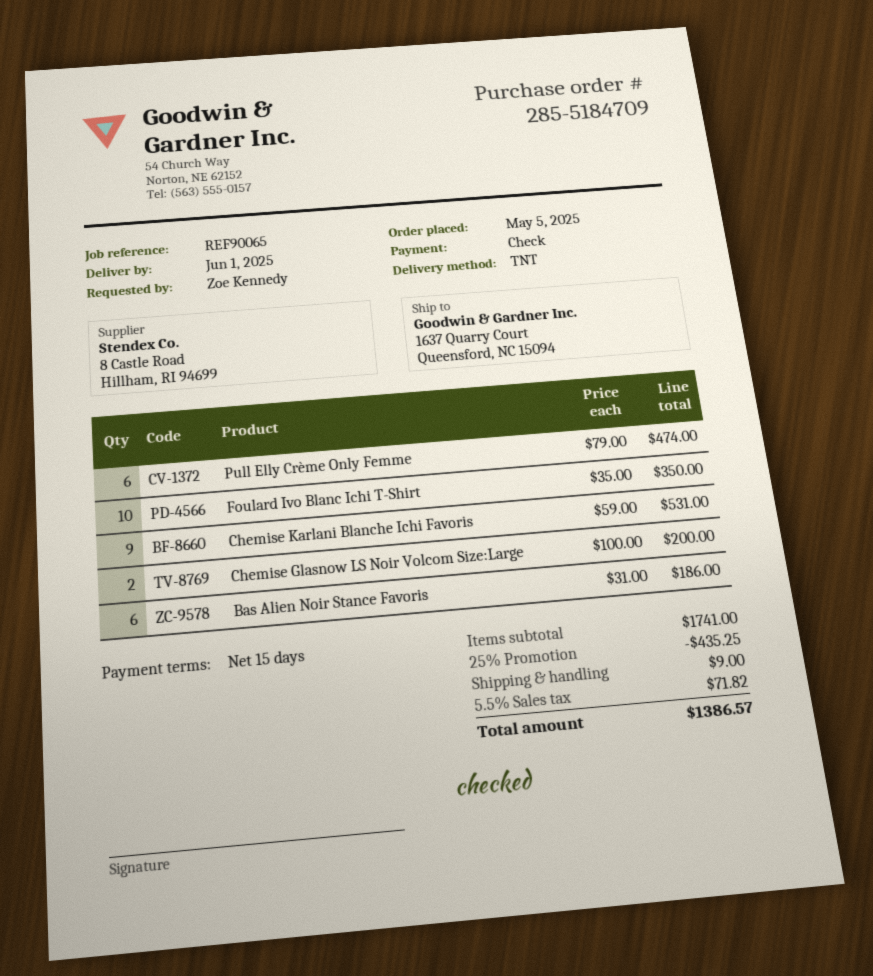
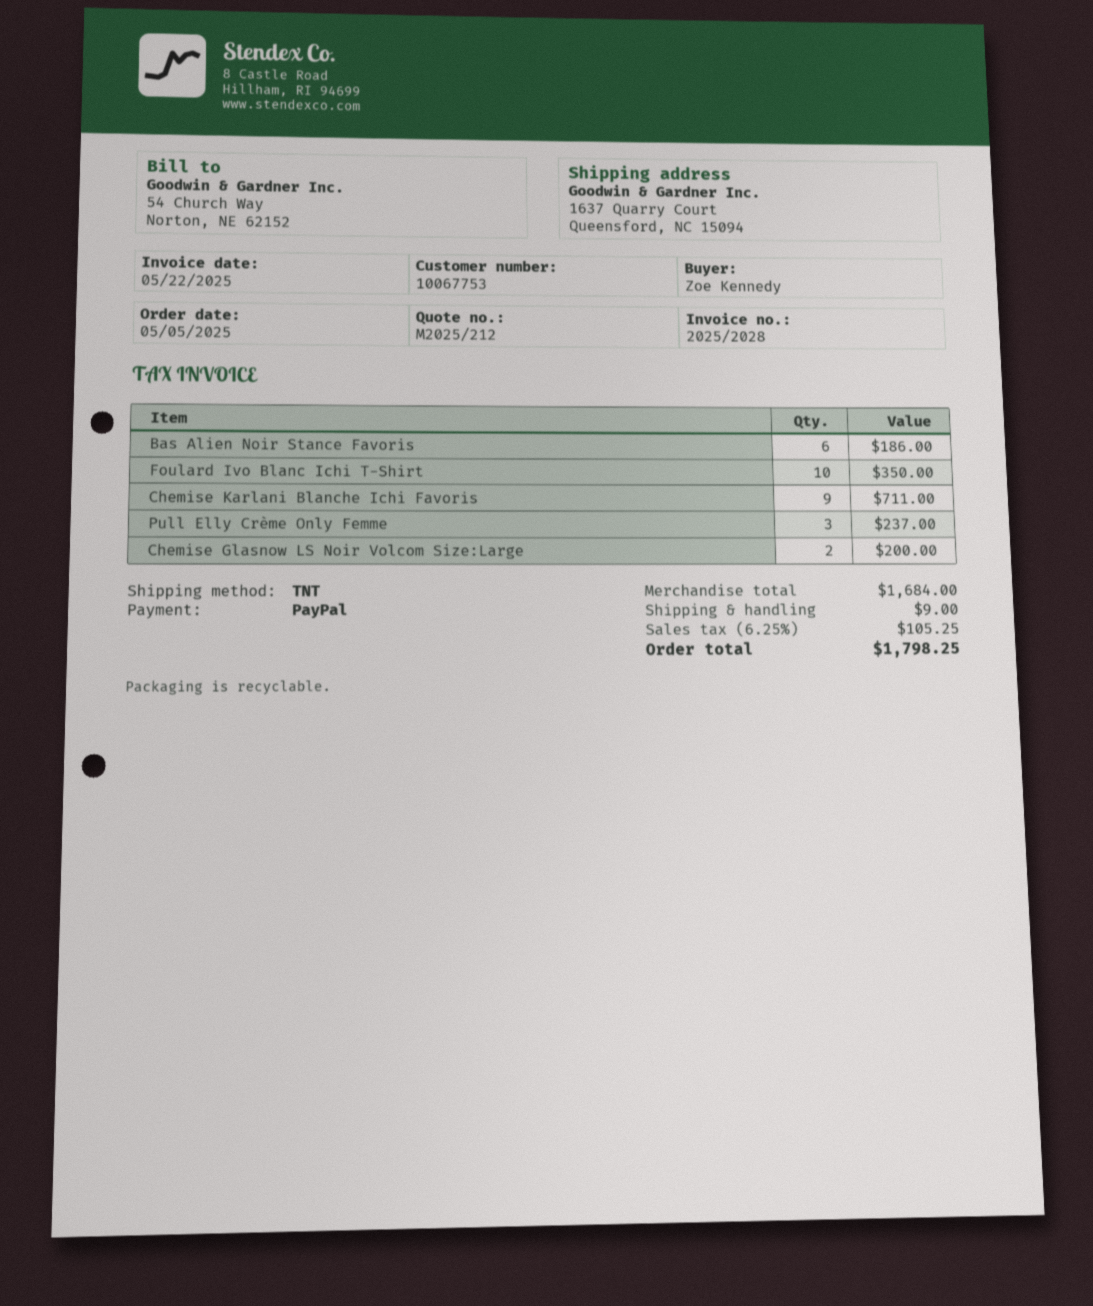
payment method: cheque -> PayPal
Pull Elly Crème Only Femme: 6 for 474.00 -> 3 for 237.00
Chemise Karlani Blanche Ichi Favoris: 9 for 531.00 -> 9 for 711.00
subtotal: 1741.00 -> 1684.00
discount: 25% = 435.25 -> none
tax: 5.5% = 71.82 -> 6.25% = 105.25
total: 1386.57 -> 1798.25

